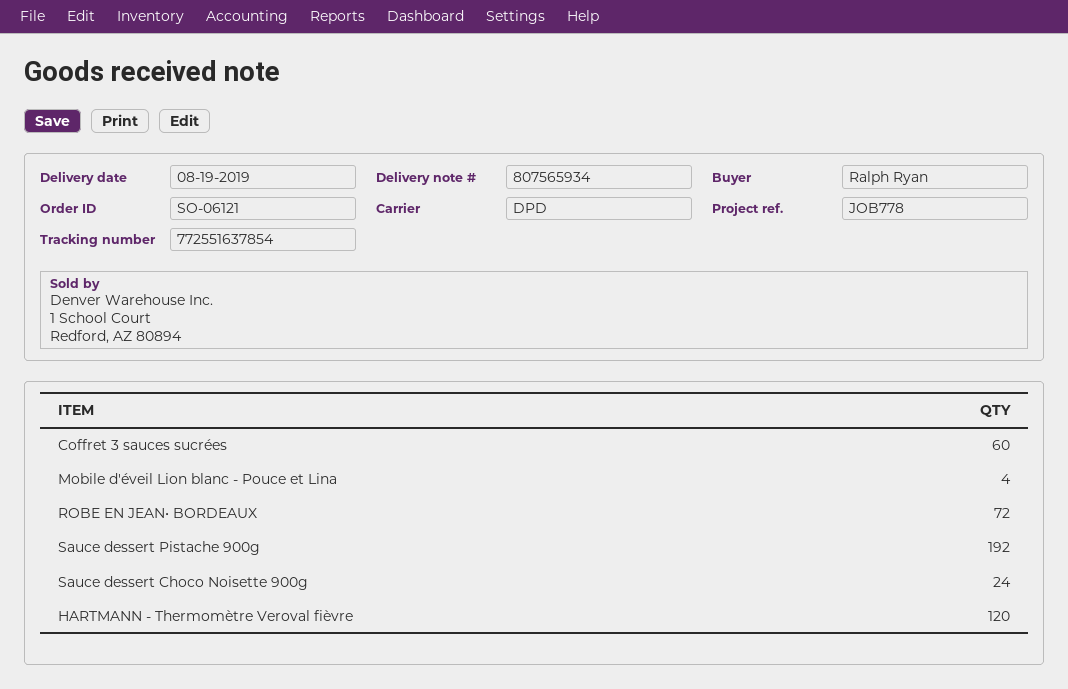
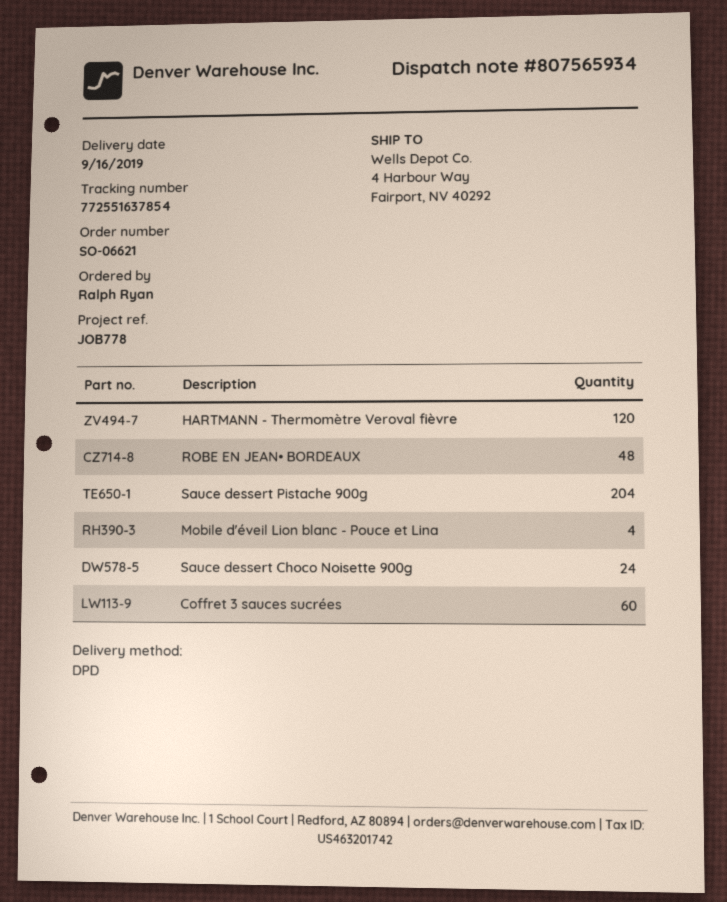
order number: SO-06121 -> SO-06621
delivery date: 2019-08-19 -> 2019-09-16
ROBE EN JEAN• BORDEAUX: 72 -> 48
Sauce dessert Pistache 900g: 192 -> 204

